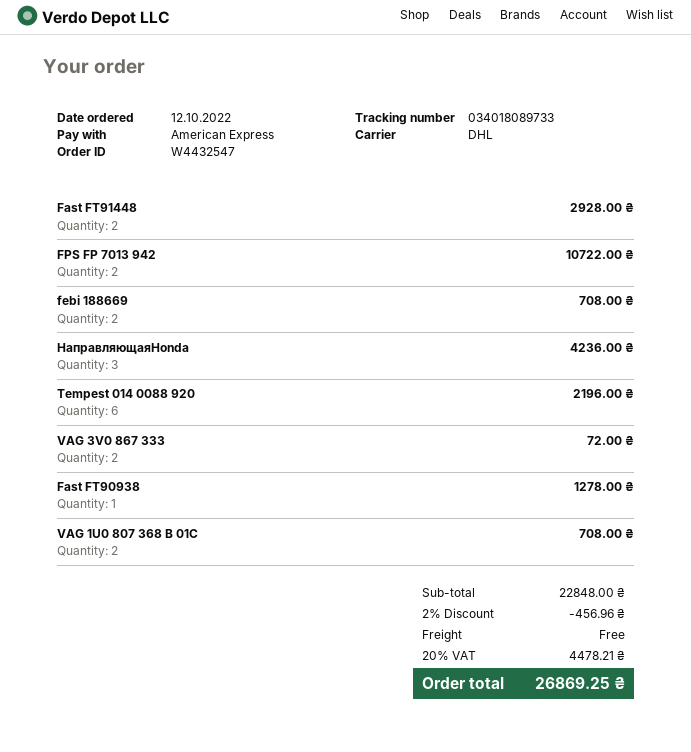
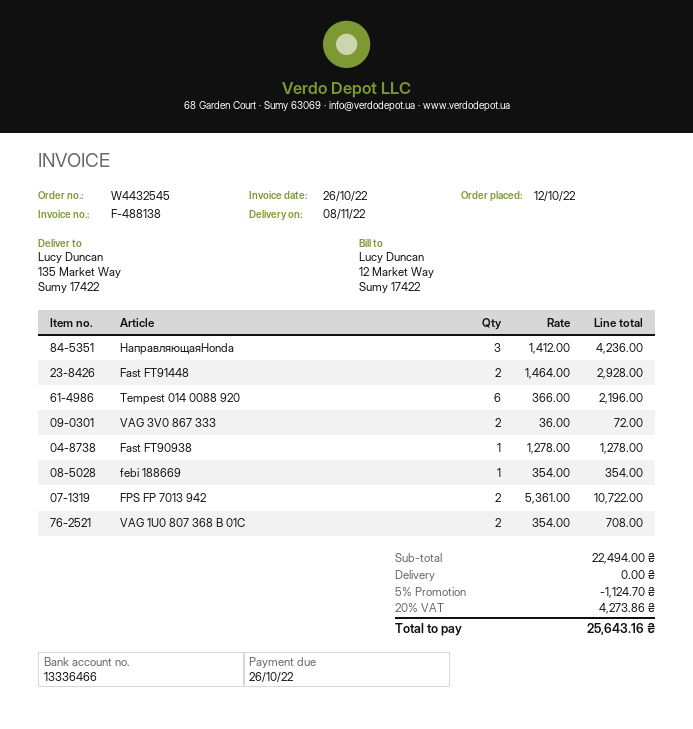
order number: W4432547 -> W4432545
febi 188669: 2 for 708.00 -> 1 for 354.00
subtotal: 22848.00 -> 22494.00
discount: 2% = 456.96 -> 5% = 1124.70
tax: 20% = 4478.21 -> 20% = 4273.86
total: 26869.25 -> 25643.16

